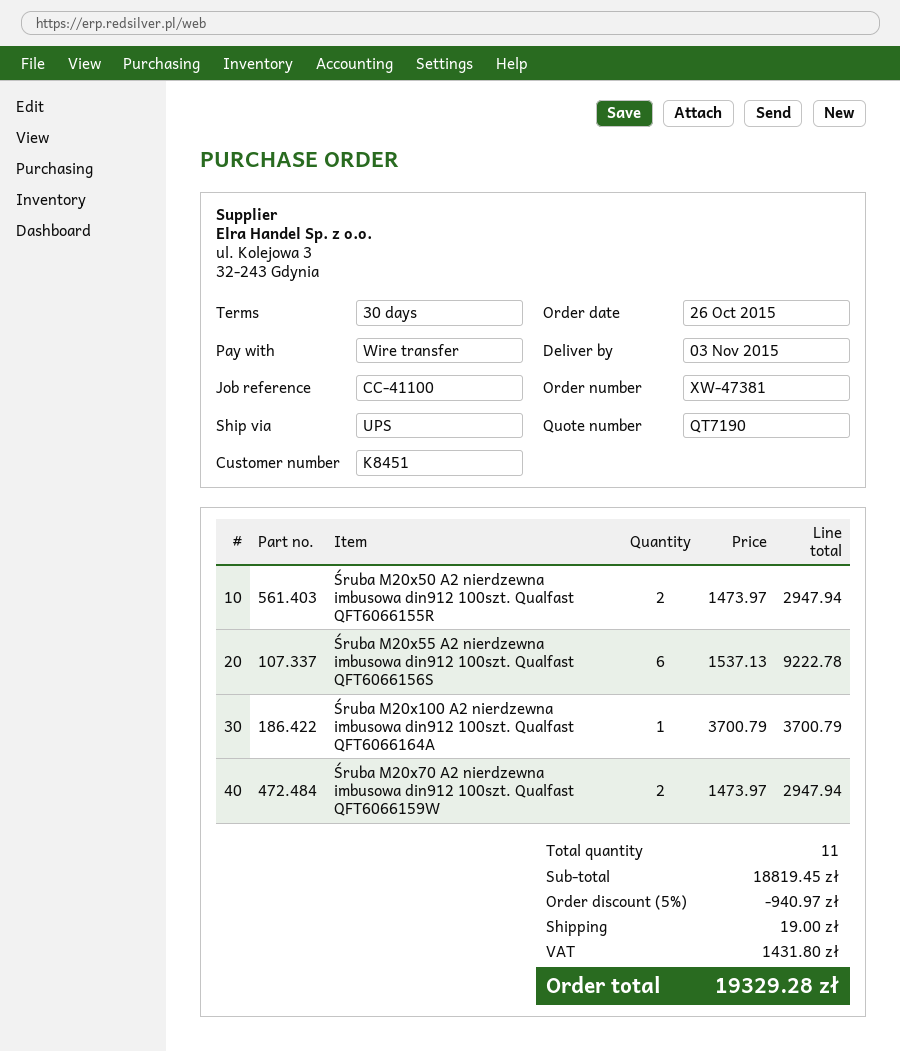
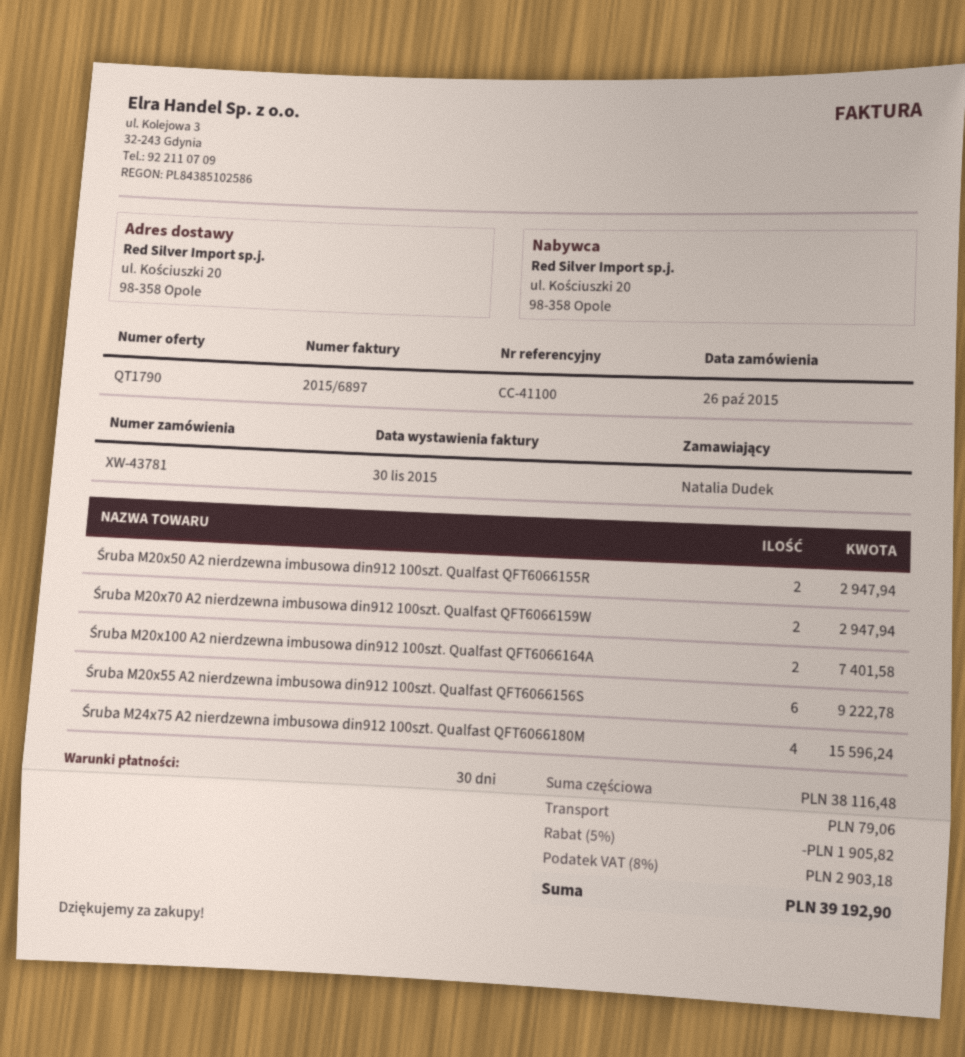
quote number: QT7190 -> QT1790
order number: XW-47381 -> XW-43781
Śruba M20x100 A2 nierdzewna imbusowa din912 100szt. Qualfast QFT6066164A: 1 for 3700.79 -> 2 for 7401.58
Śruba M24x75 A2 nierdzewna imbusowa din912 100szt. Qualfast QFT6066180M: none -> 4 for 15596.24
subtotal: 18819.45 -> 38116.48
discount: 5% = 940.97 -> 5% = 1905.82
shipping: 19.00 -> 79.06
tax: 1431.80 -> 2903.18
total: 19329.28 -> 39192.90

